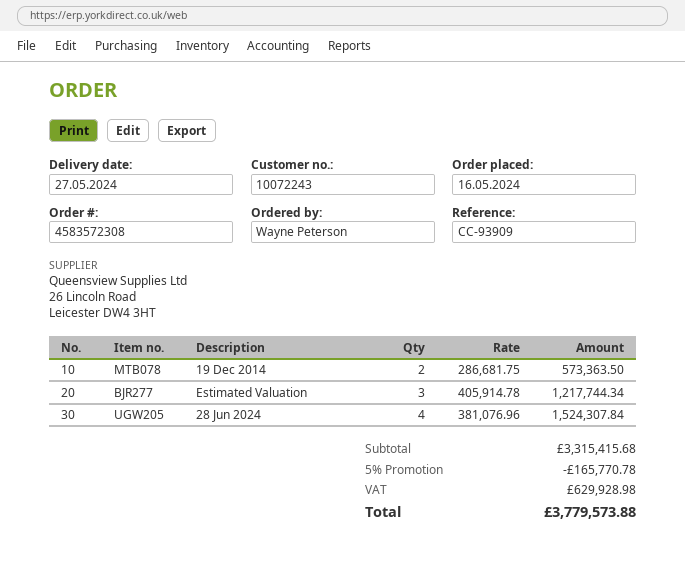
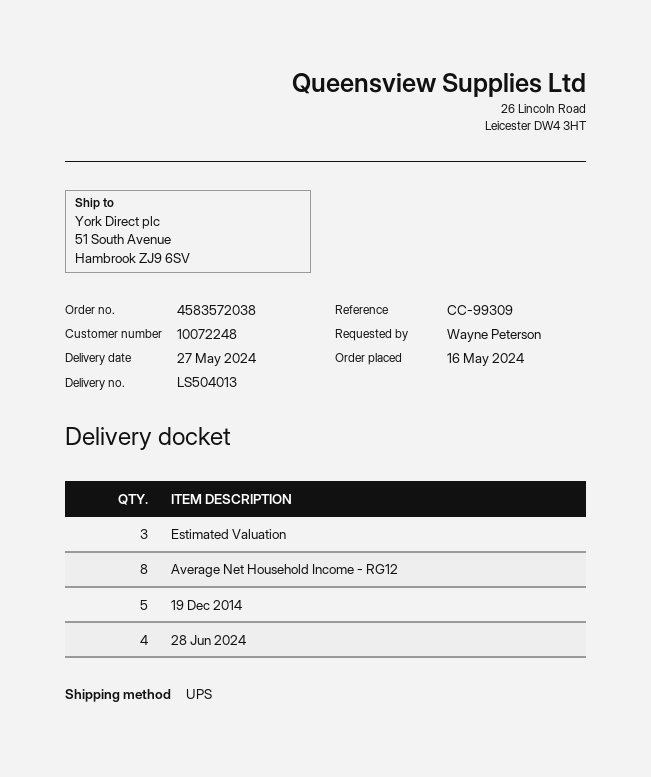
order number: 4583572308 -> 4583572038
customer number: 10072243 -> 10072248
reference: CC-93909 -> CC-99309
19 Dec 2014: 2 -> 5
Average Net Household Income - RG12: none -> 8

